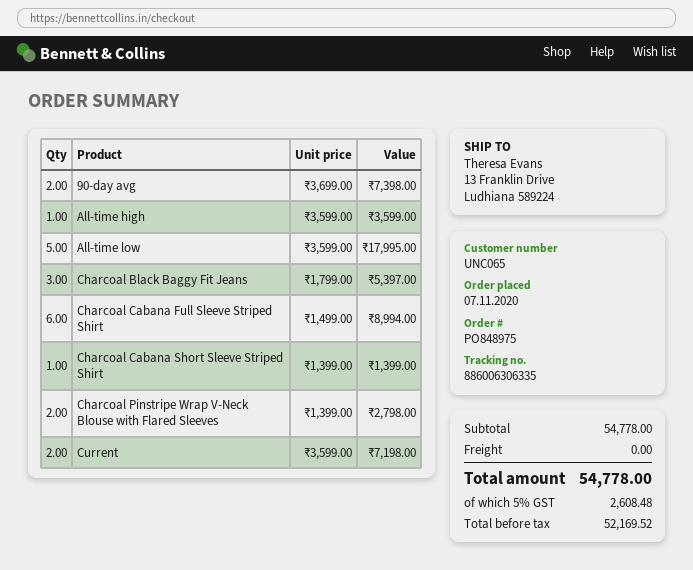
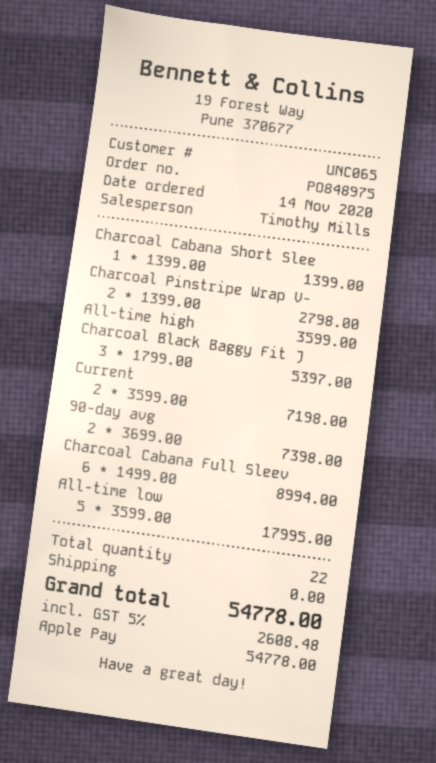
order date: 2020-11-07 -> 2020-11-14

